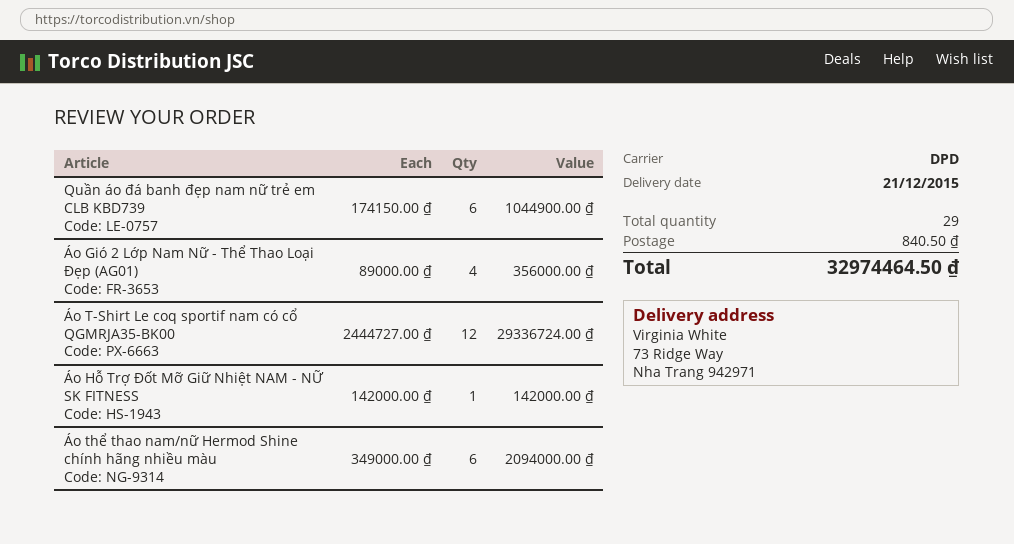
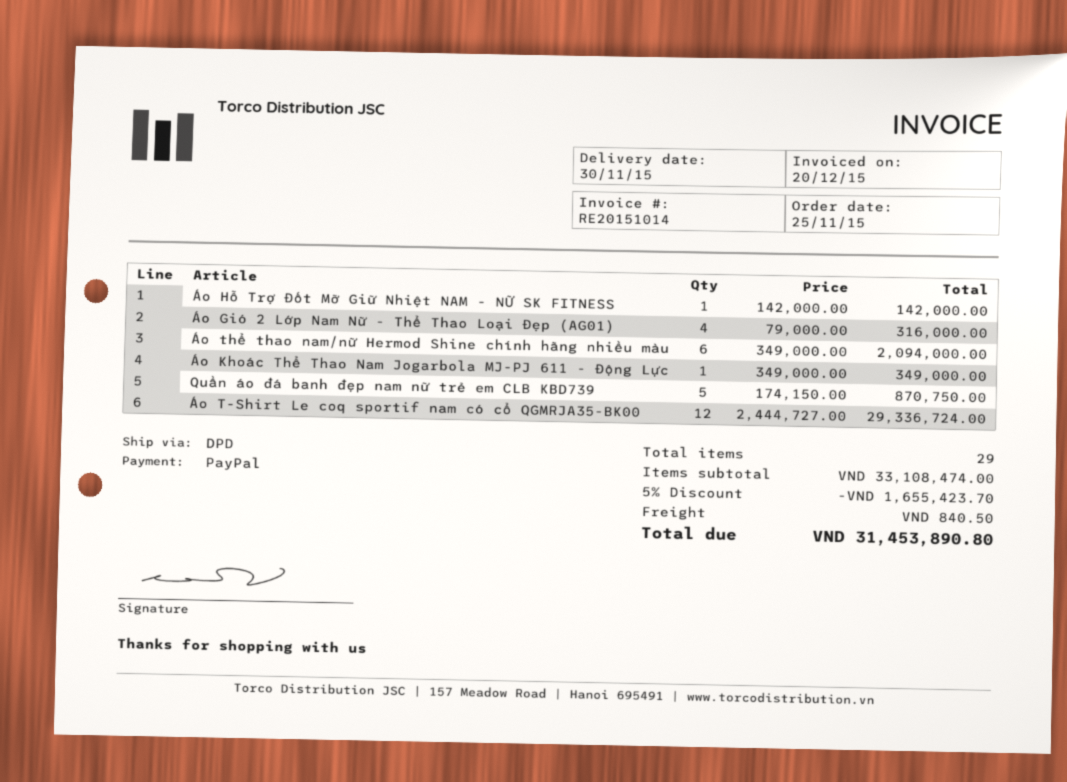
delivery date: 2015-12-21 -> 2015-11-30
Quần áo đá banh đẹp nam nữ trẻ em CLB KBD739: 6 x 174150.00 = 1044900.00 -> 5 x 174150.00 = 870750.00
Áo Gió 2 Lớp Nam Nữ - Thể Thao Loại Đẹp (AG01): 4 x 89000.00 = 356000.00 -> 4 x 79000.00 = 316000.00
Áo Khoác Thể Thao Nam Jogarbola MJ-PJ 611 - Động Lực: none -> 1 x 349000.00 = 349000.00
discount: none -> 5% = 1655423.70
total: 32974464.50 -> 31453890.80

